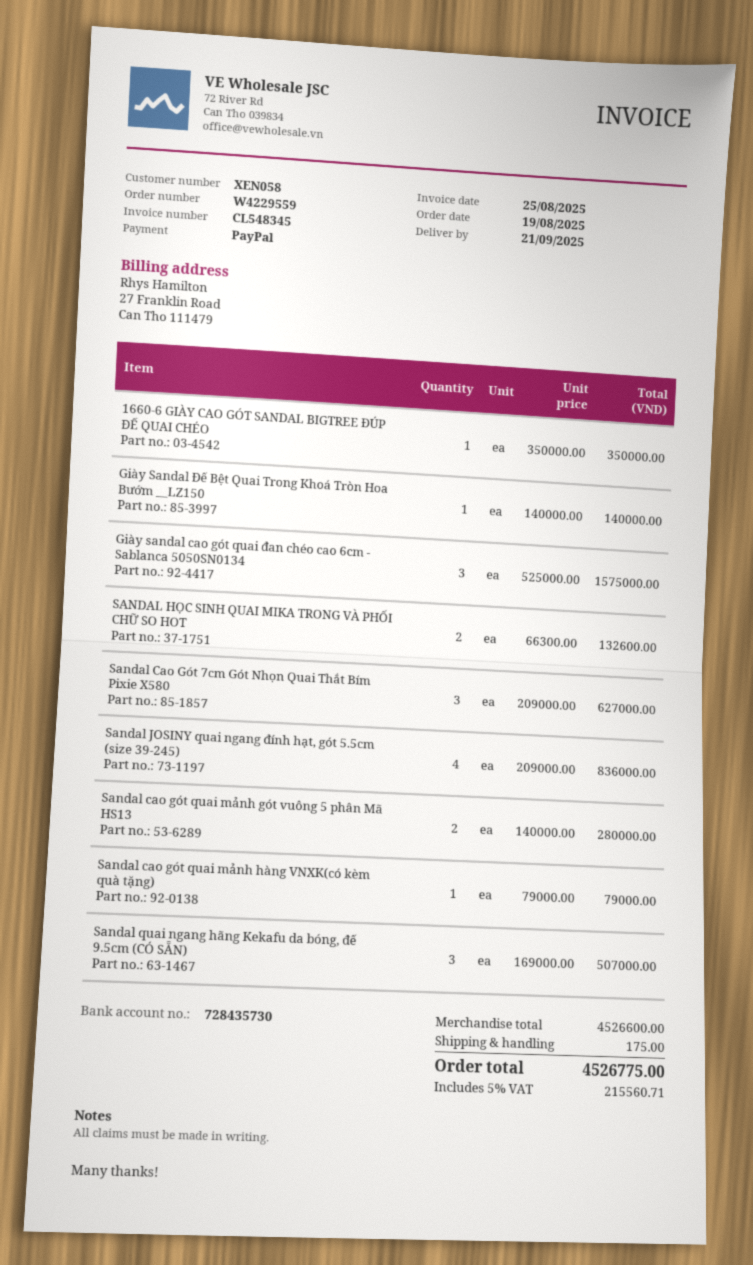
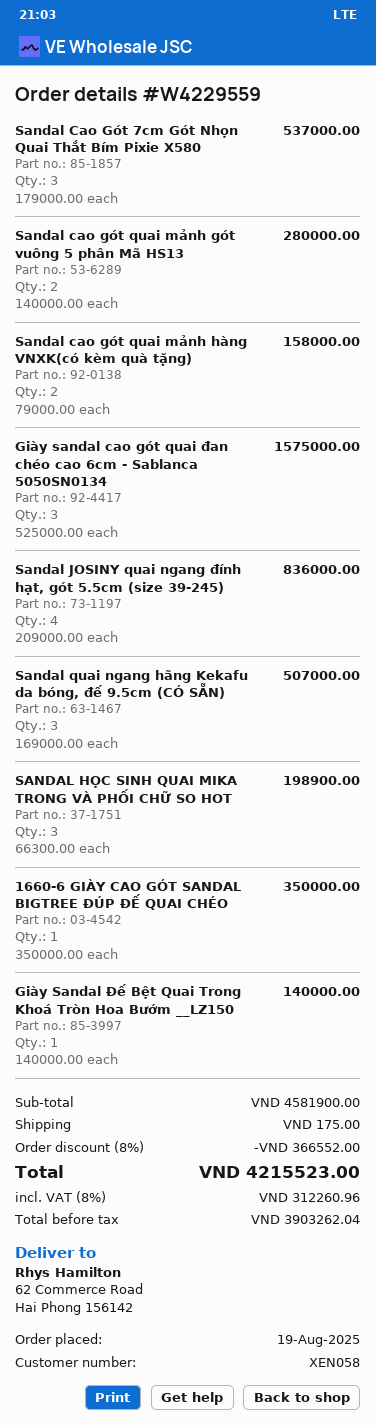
SANDAL HỌC SINH QUAI MIKA TRONG VÀ PHỐI CHỮ SO HOT: 2 x 66300.00 = 132600.00 -> 3 x 66300.00 = 198900.00
Sandal Cao Gót 7cm Gót Nhọn Quai Thắt Bím Pixie X580: 3 x 209000.00 = 627000.00 -> 3 x 179000.00 = 537000.00
Sandal cao gót quai mảnh hàng VNXK(có kèm quà tặng): 1 x 79000.00 = 79000.00 -> 2 x 79000.00 = 158000.00
subtotal: 4526600.00 -> 4581900.00
discount: none -> 8% = 366552.00
tax: 5% = 215560.71 -> 8% = 312260.96
total: 4526775.00 -> 4215523.00

